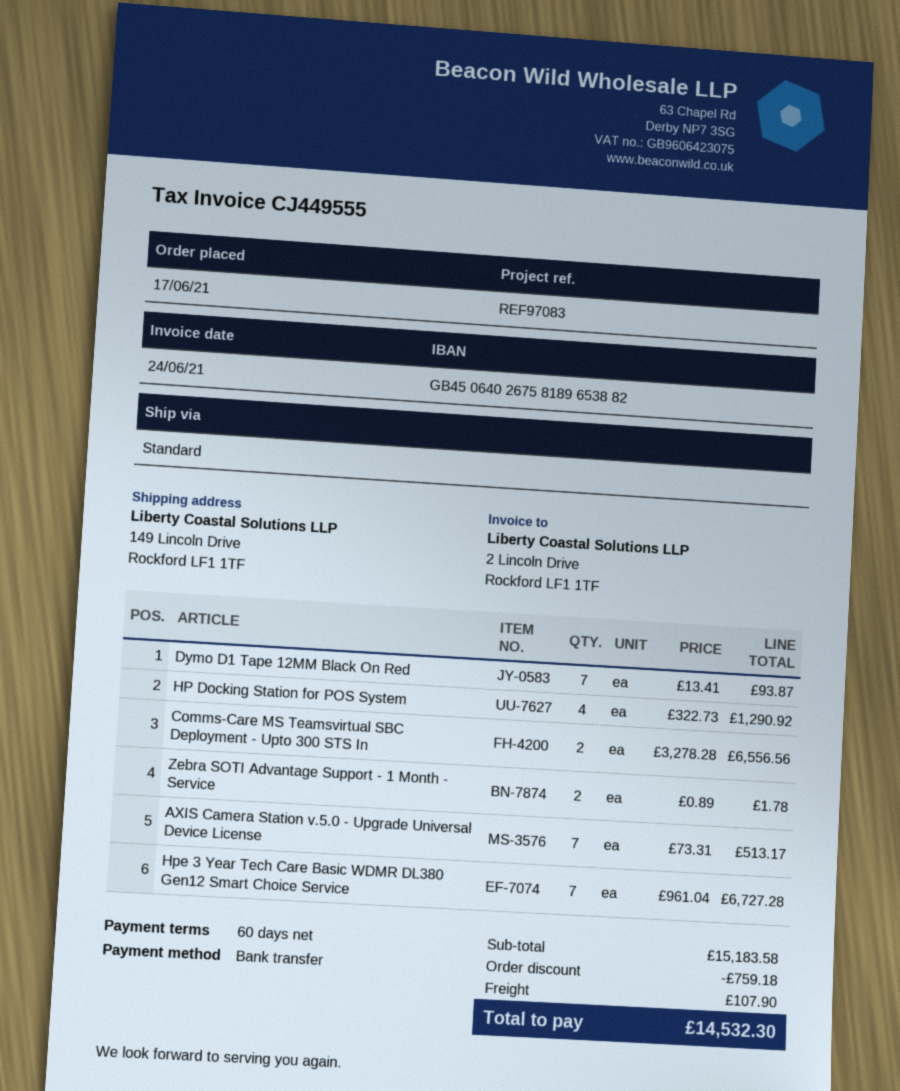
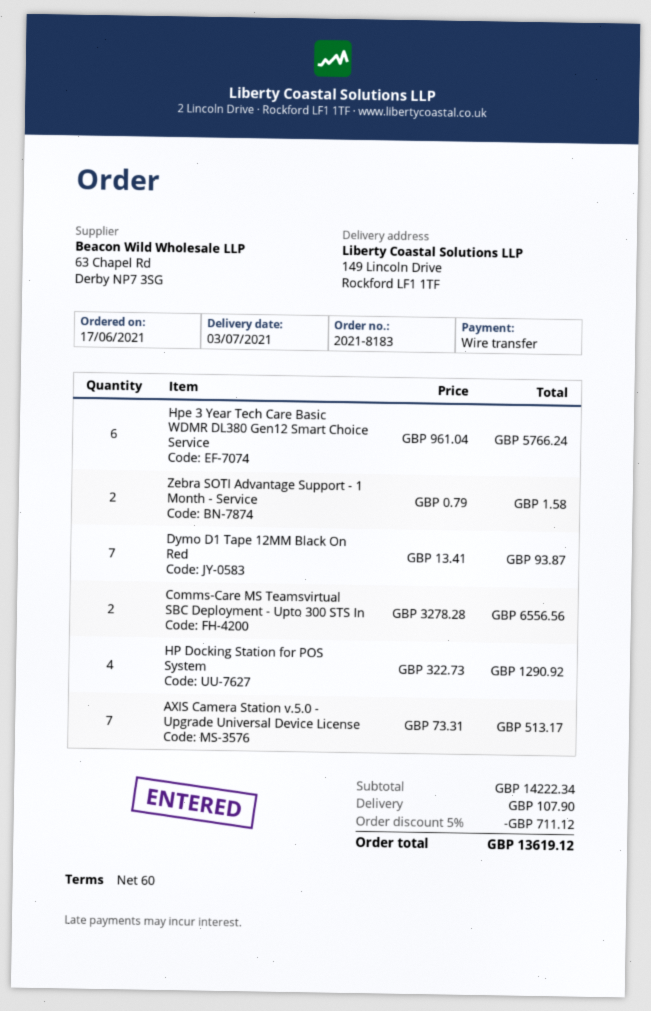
Zebra SOTI Advantage Support - 1 Month - Service: 2 x 0.89 = 1.78 -> 2 x 0.79 = 1.58
Hpe 3 Year Tech Care Basic WDMR DL380 Gen12 Smart Choice Service: 7 x 961.04 = 6727.28 -> 6 x 961.04 = 5766.24
subtotal: 15183.58 -> 14222.34
discount: 759.18 -> 711.12
total: 14532.30 -> 13619.12

